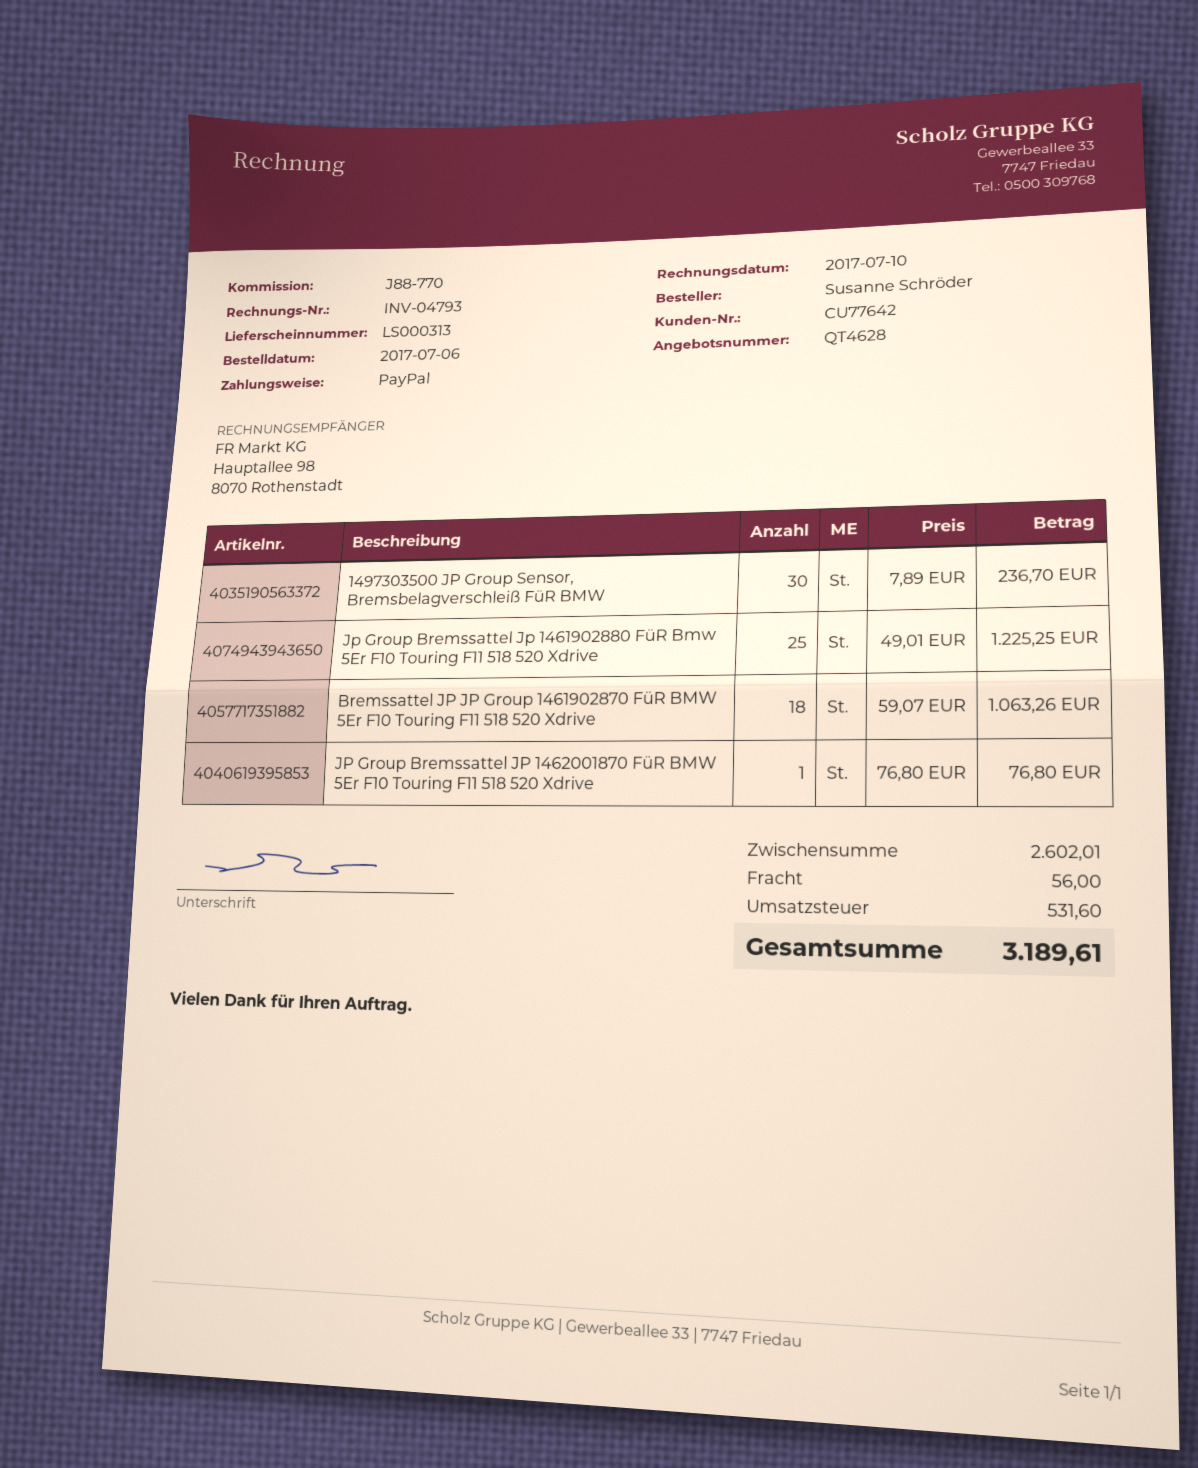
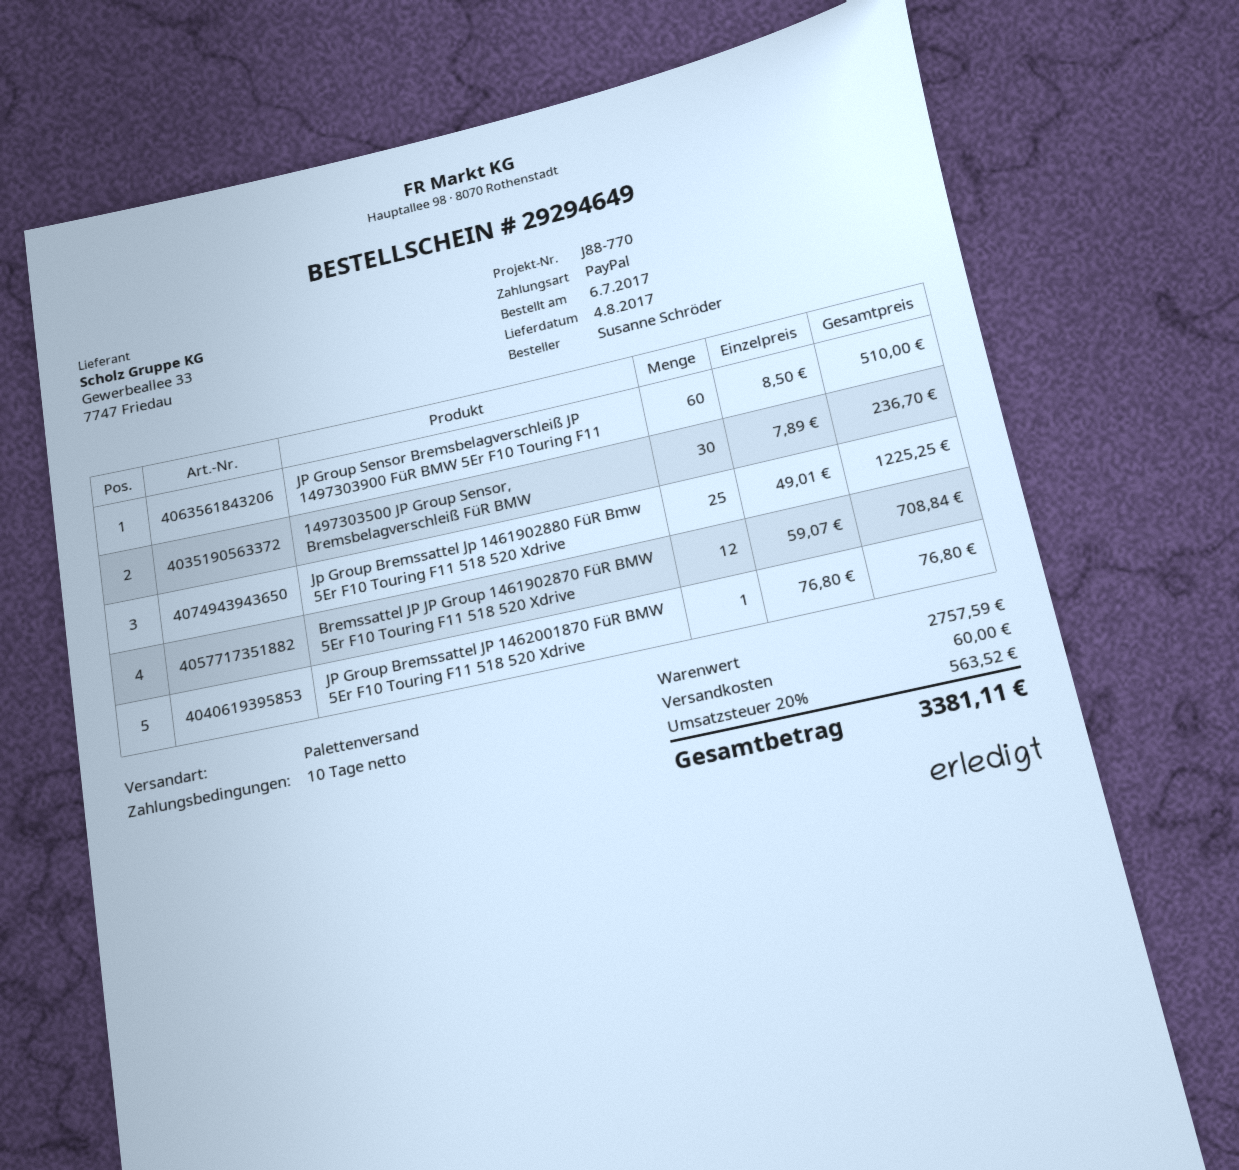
Bremssattel JP JP Group 1461902870 FüR BMW 5Er F10 Touring F11 518 520 Xdrive: 18 x 59.07 = 1063.26 -> 12 x 59.07 = 708.84
JP Group Sensor Bremsbelagverschleiß JP 1497303900 FüR BMW 5Er F10 Touring F11: none -> 60 x 8.50 = 510.00
subtotal: 2602.01 -> 2757.59
shipping: 56.00 -> 60.00
tax: 531.60 -> 563.52
total: 3189.61 -> 3381.11

